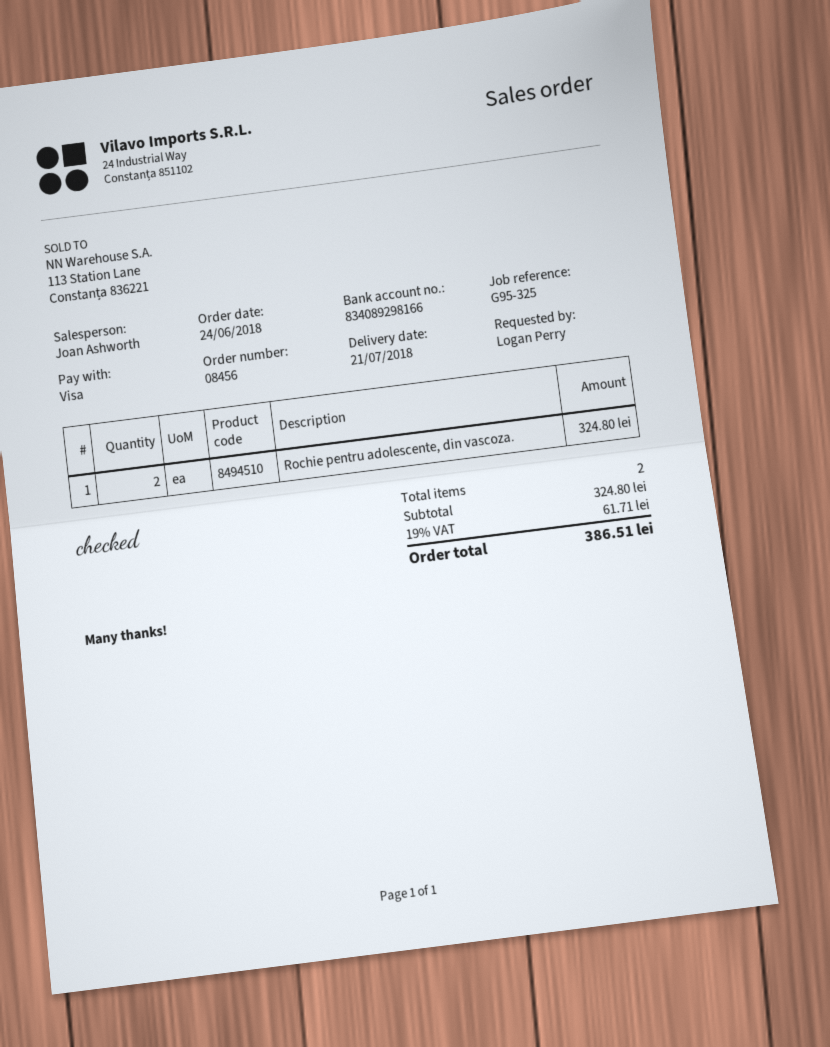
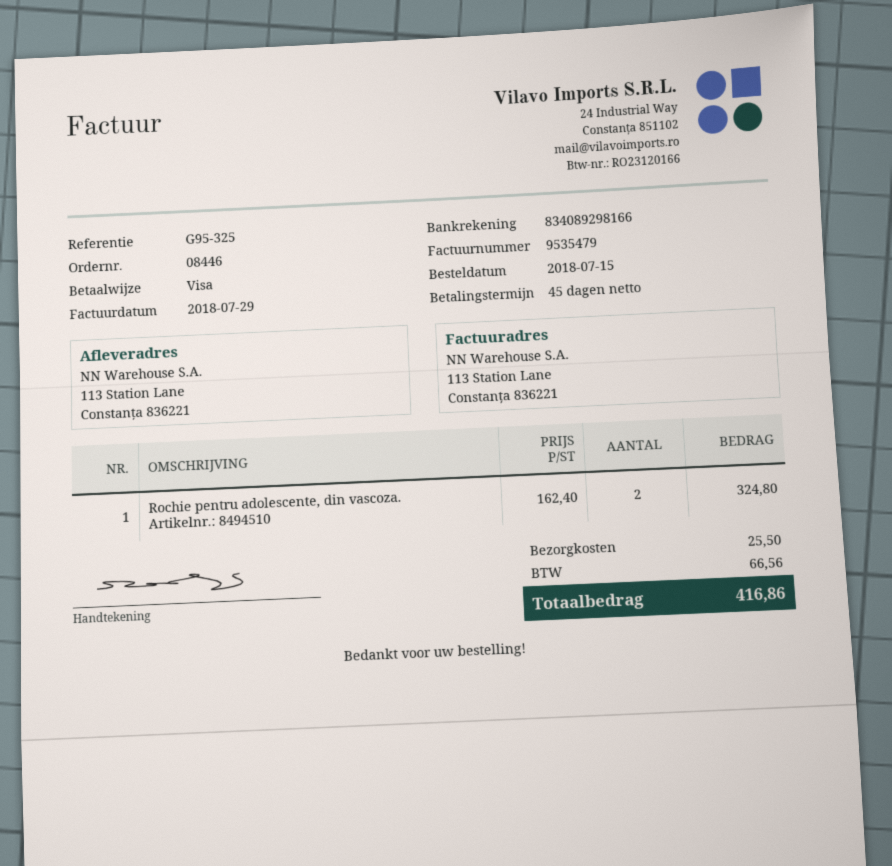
order number: 08456 -> 08446
order date: 2018-06-24 -> 2018-07-15
shipping: none -> 25.50
tax: 61.71 -> 66.56
total: 386.51 -> 416.86

